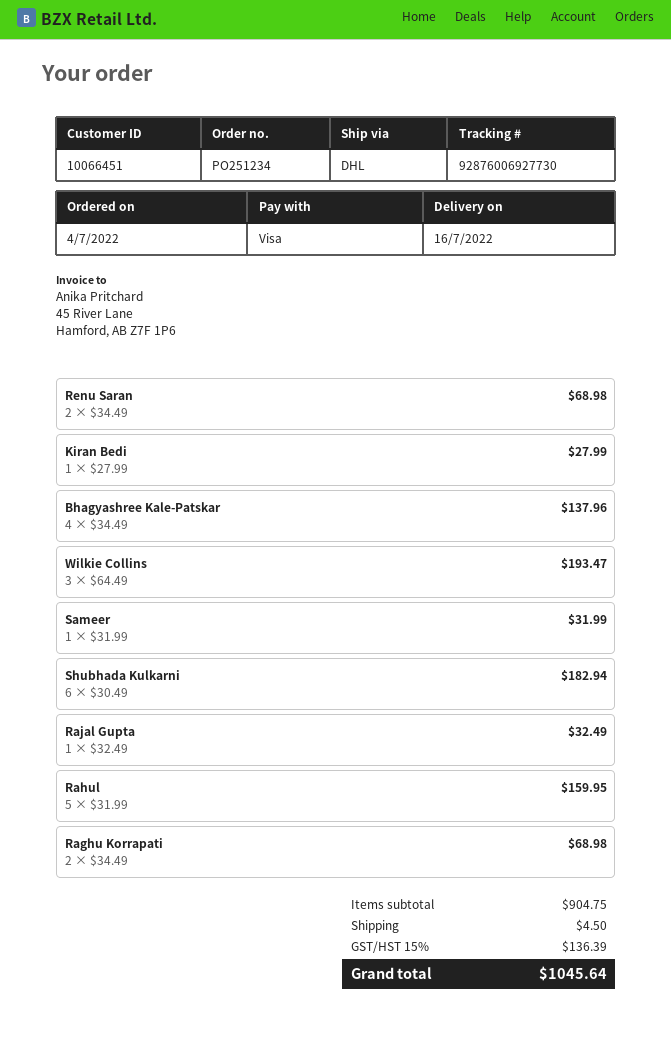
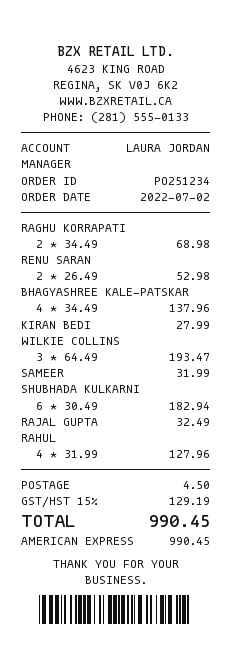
order date: 2022-07-04 -> 2022-07-02
payment method: Visa -> American Express
Renu Saran: 2 x 34.49 = 68.98 -> 2 x 26.49 = 52.98
Rahul: 5 x 31.99 = 159.95 -> 4 x 31.99 = 127.96
tax: 15% = 136.39 -> 15% = 129.19
total: 1045.64 -> 990.45

